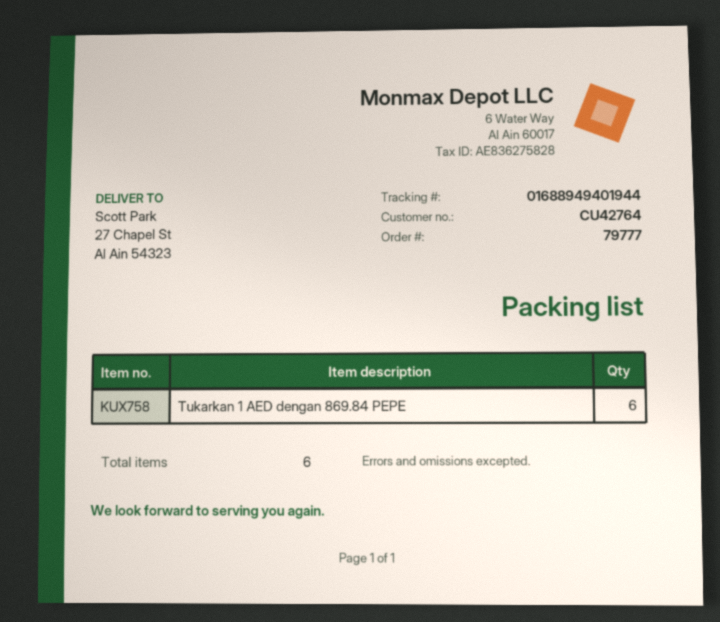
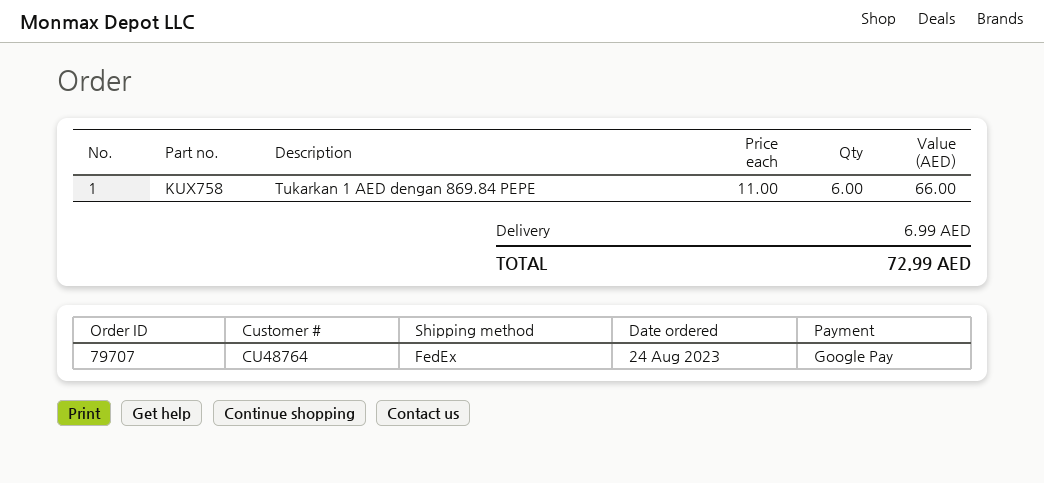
order number: 79777 -> 79707
customer number: CU42764 -> CU48764

